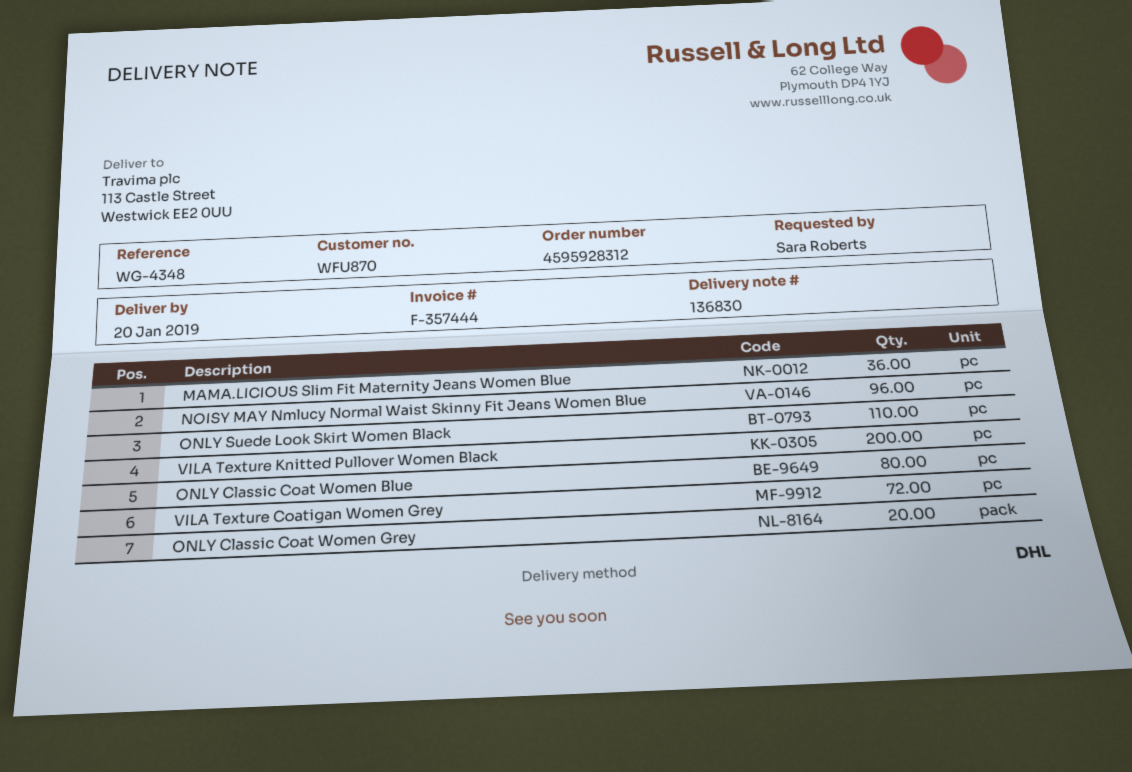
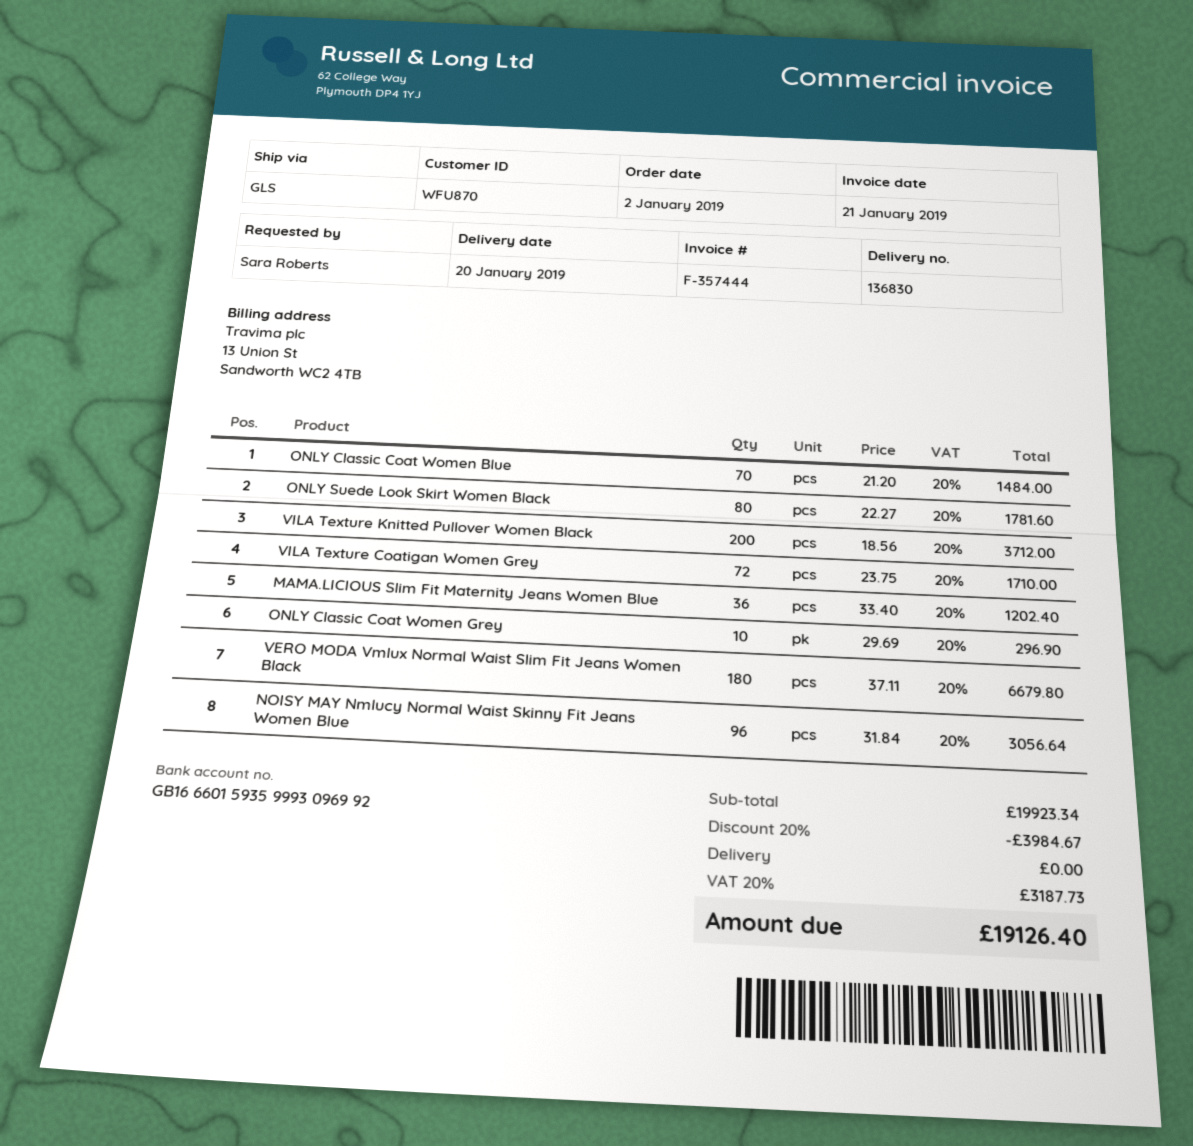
shipping method: DHL -> GLS
ONLY Suede Look Skirt Women Black: 110 -> 80
ONLY Classic Coat Women Blue: 80 -> 70
ONLY Classic Coat Women Grey: 20 -> 10
VERO MODA Vmlux Normal Waist Slim Fit Jeans Women Black: none -> 180

